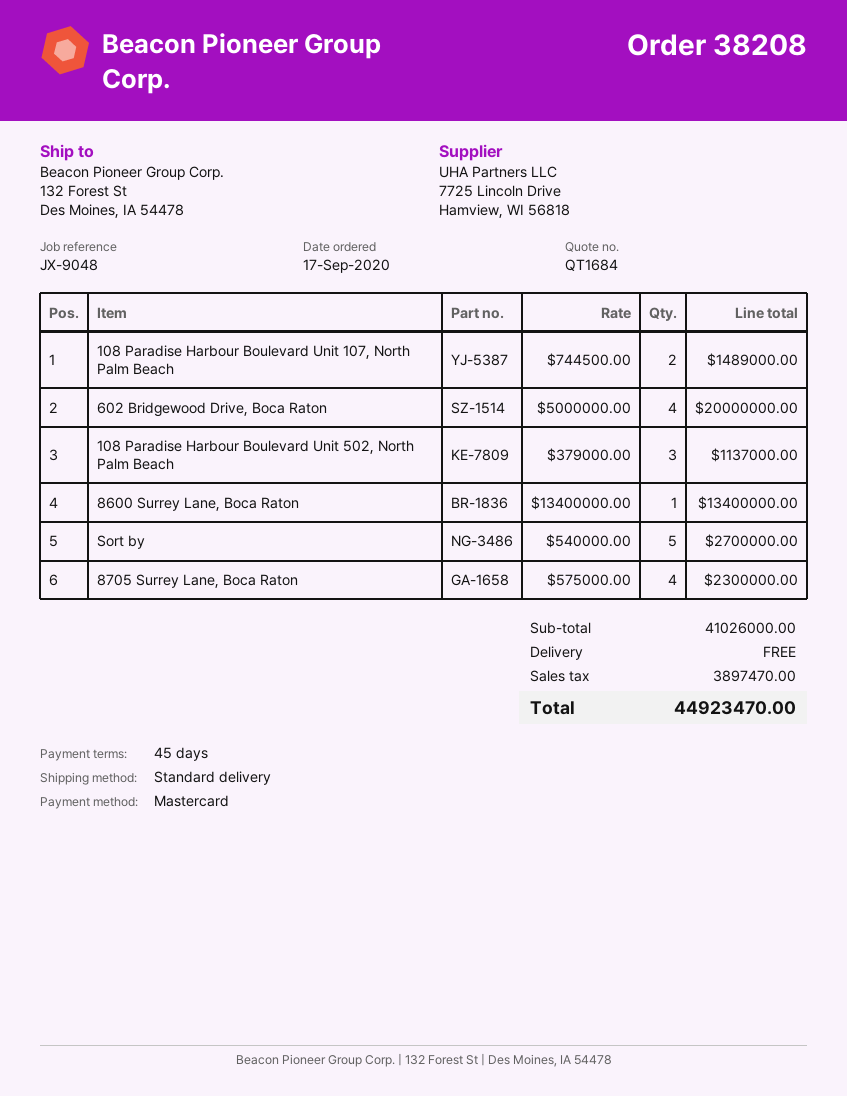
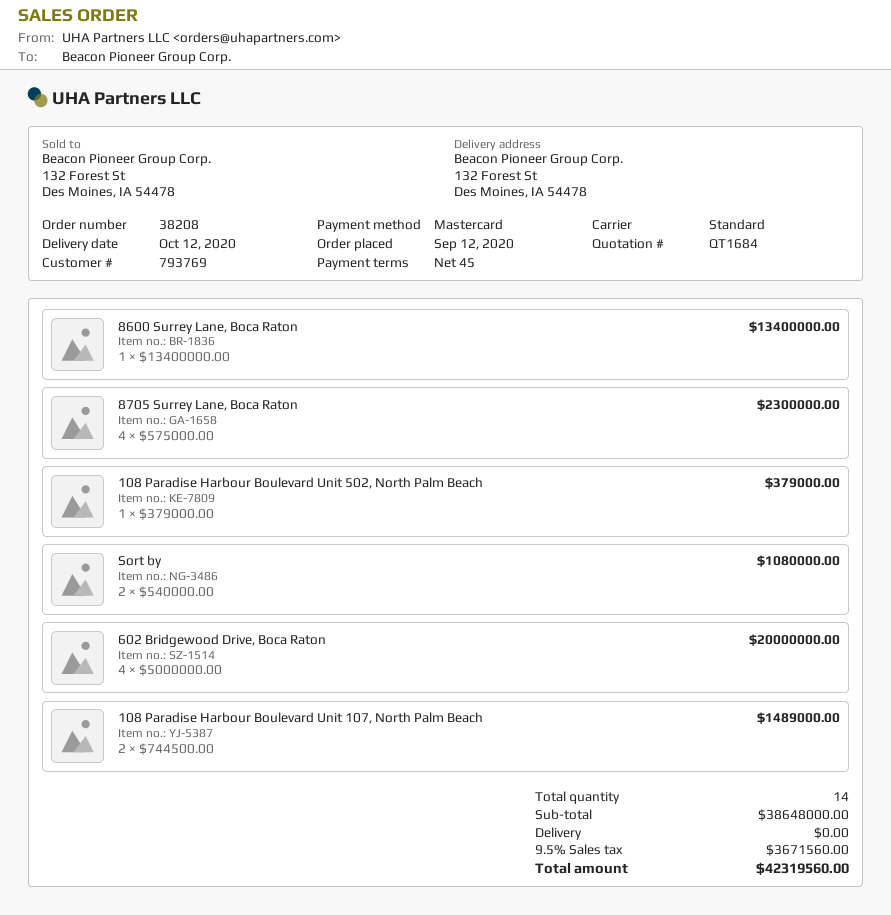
order date: 2020-09-17 -> 2020-09-12
108 Paradise Harbour Boulevard Unit 502, North Palm Beach: 3 x 379000.00 = 1137000.00 -> 1 x 379000.00 = 379000.00
Sort by: 5 x 540000.00 = 2700000.00 -> 2 x 540000.00 = 1080000.00
subtotal: 41026000.00 -> 38648000.00
tax: 3897470.00 -> 3671560.00
total: 44923470.00 -> 42319560.00

